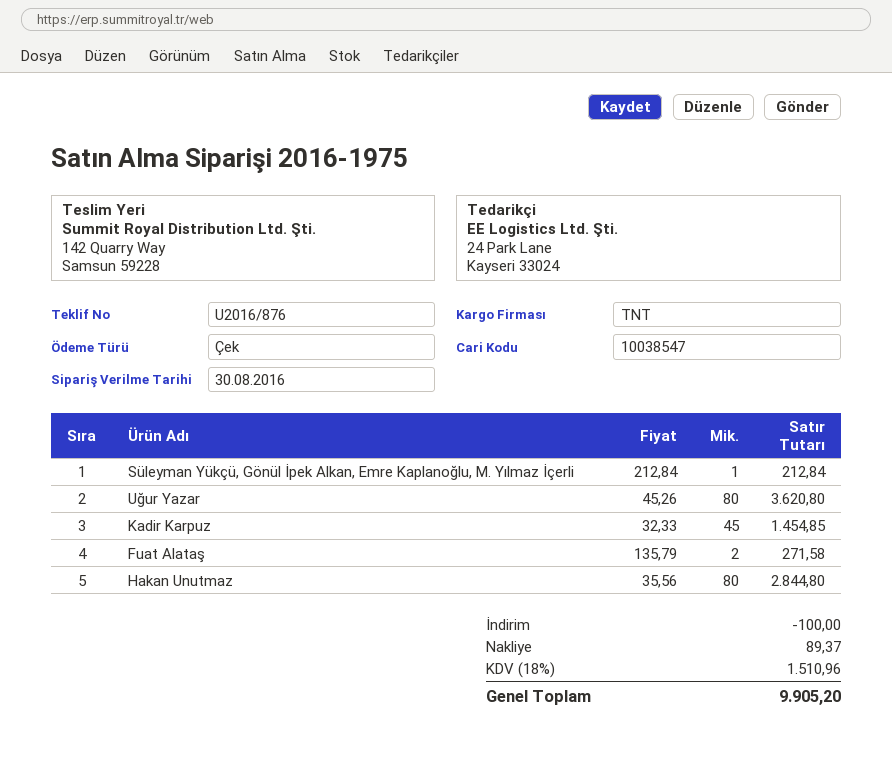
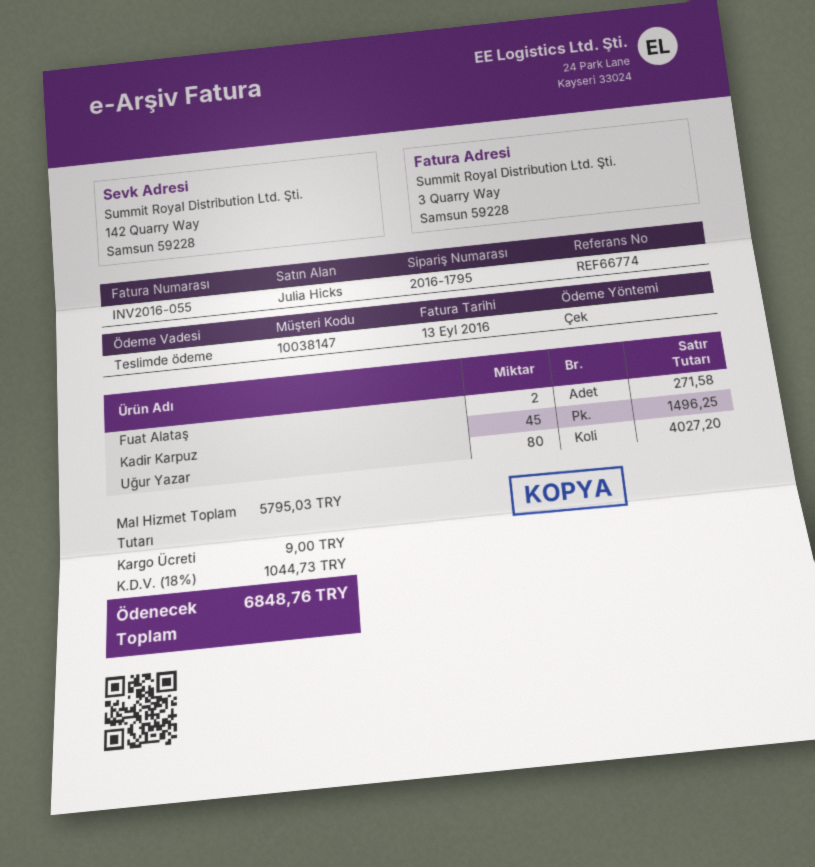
order number: 2016-1975 -> 2016-1795
customer number: 10038547 -> 10038147
Süleyman Yükçü, Gönül İpek Alkan, Emre Kaplanoğlu, M. Yılmaz İçerli: 1 for 212.84 -> none
Uğur Yazar: 80 for 3620.80 -> 80 for 4027.20
Kadir Karpuz: 45 for 1454.85 -> 45 for 1496.25
Hakan Unutmaz: 80 for 2844.80 -> none
discount: 100.00 -> none
shipping: 89.37 -> 9.00
tax: 18% = 1510.96 -> 18% = 1044.73
total: 9905.20 -> 6848.76

